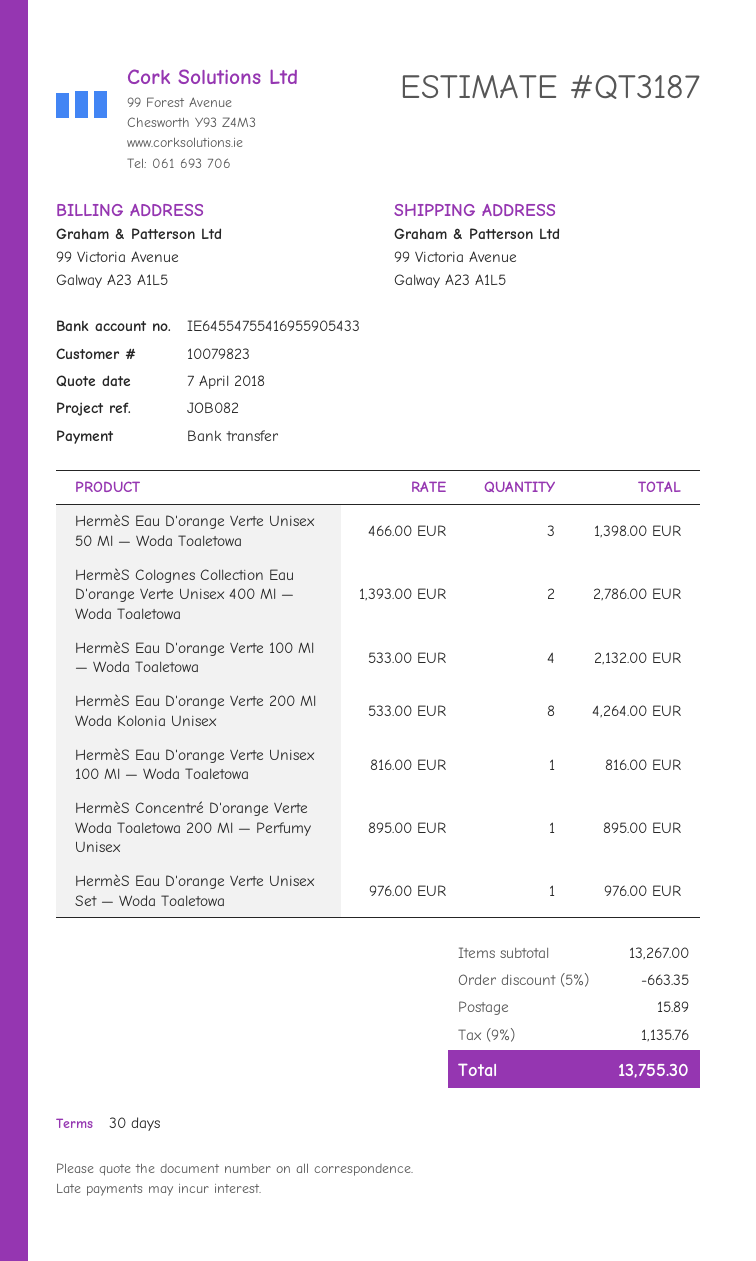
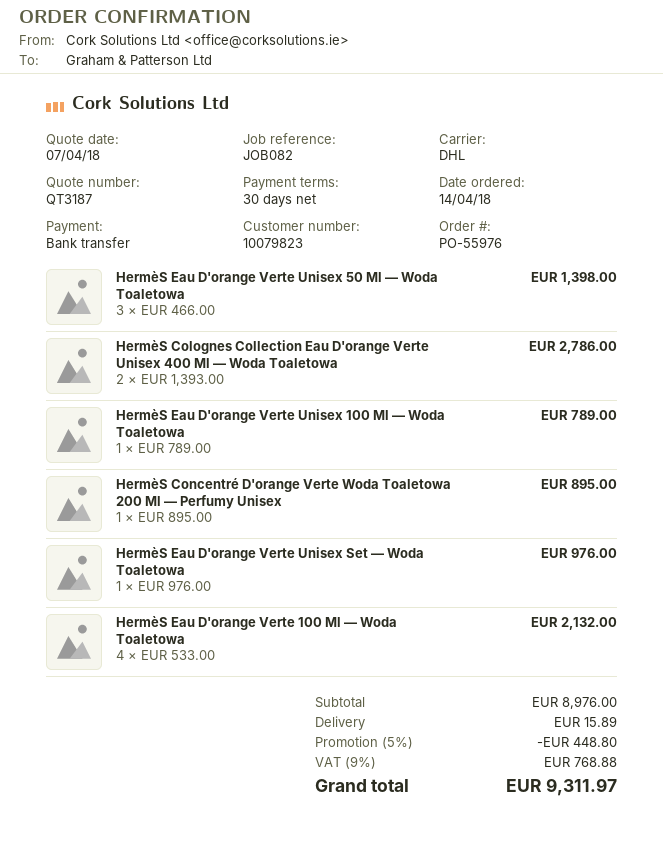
HermèS Eau D'orange Verte 200 Ml Woda Kolonia Unisex: 8 x 533.00 = 4264.00 -> none
HermèS Eau D'orange Verte Unisex 100 Ml — Woda Toaletowa: 1 x 816.00 = 816.00 -> 1 x 789.00 = 789.00
subtotal: 13267.00 -> 8976.00
discount: 5% = 663.35 -> 5% = 448.80
tax: 9% = 1135.76 -> 9% = 768.88
total: 13755.30 -> 9311.97

